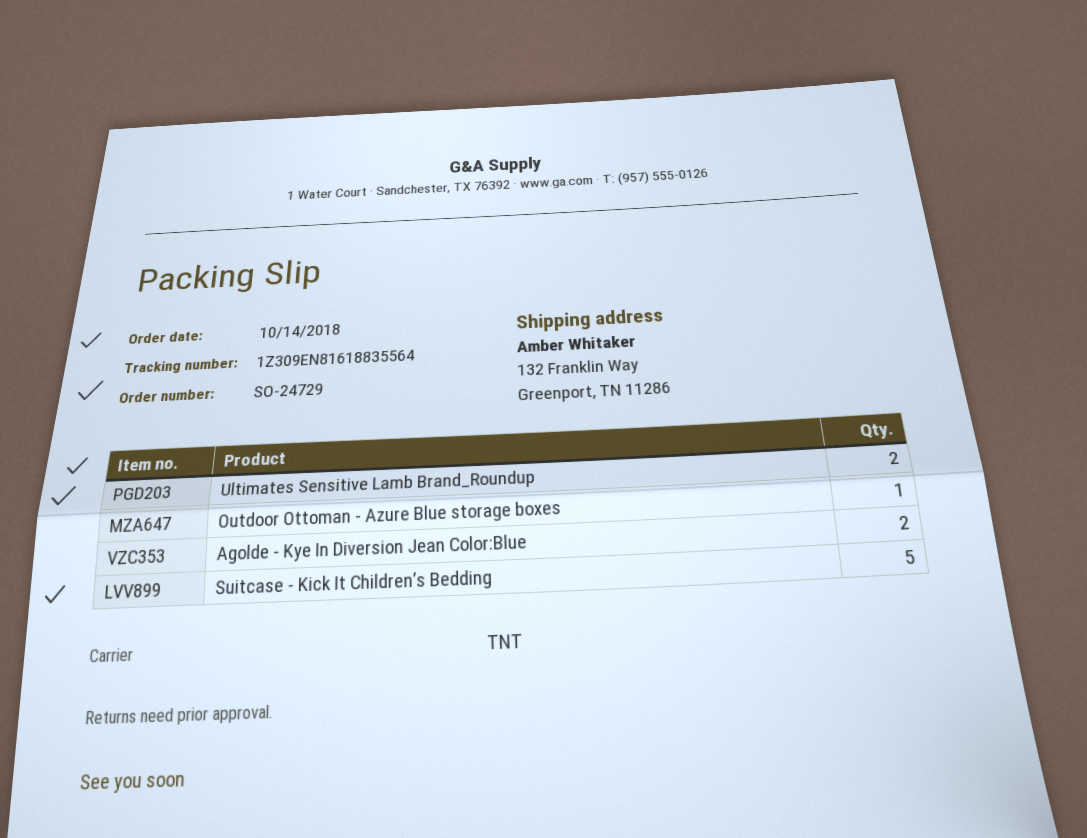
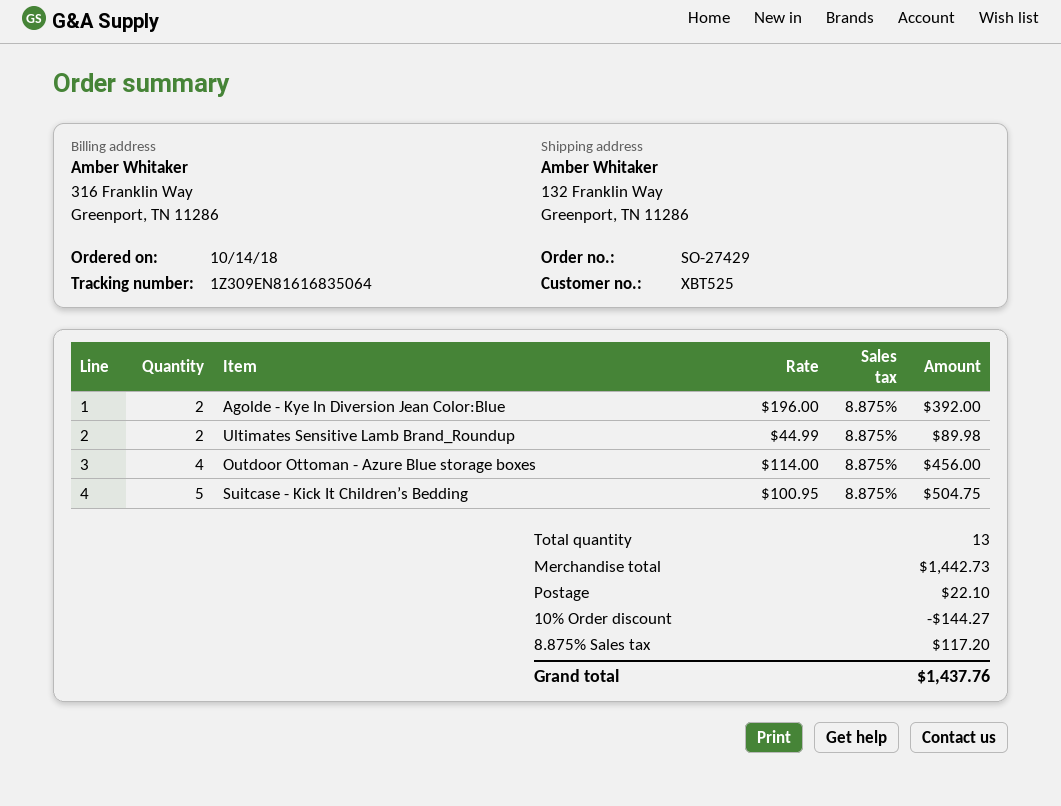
order number: SO-24729 -> SO-27429
tracking number: 1Z309EN81618835564 -> 1Z309EN81616835064
Outdoor Ottoman - Azure Blue storage boxes: 1 -> 4

